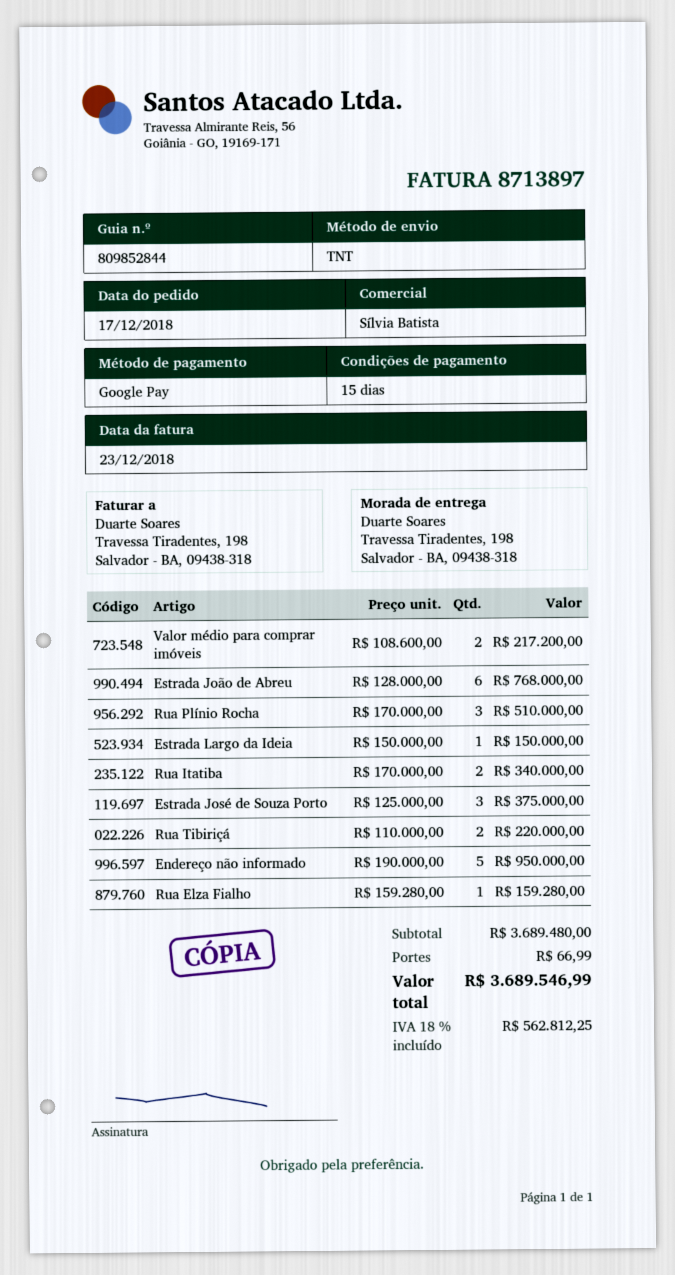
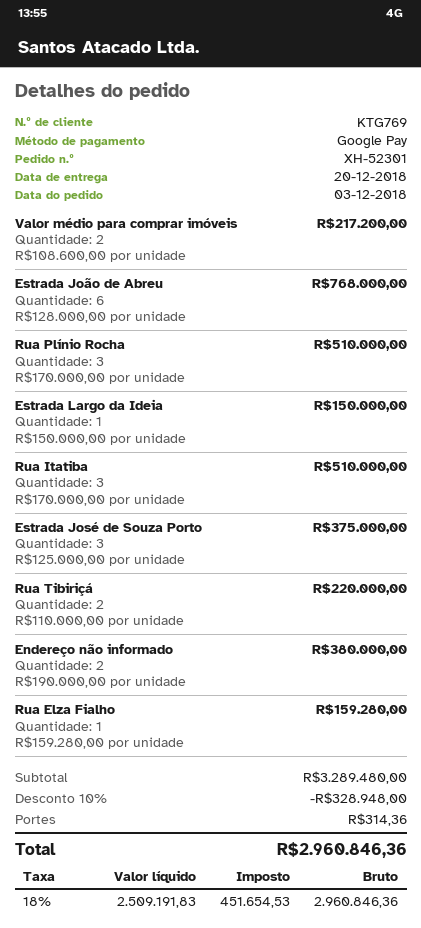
order date: 2018-12-17 -> 2018-12-03
Rua Itatiba: 2 x 170000.00 = 340000.00 -> 3 x 170000.00 = 510000.00
Endereço não informado: 5 x 190000.00 = 950000.00 -> 2 x 190000.00 = 380000.00
subtotal: 3689480.00 -> 3289480.00
discount: none -> 10% = 328948.00
shipping: 66.99 -> 314.36
tax: 18% = 562812.25 -> 18% = 451654.53
total: 3689546.99 -> 2960846.36

